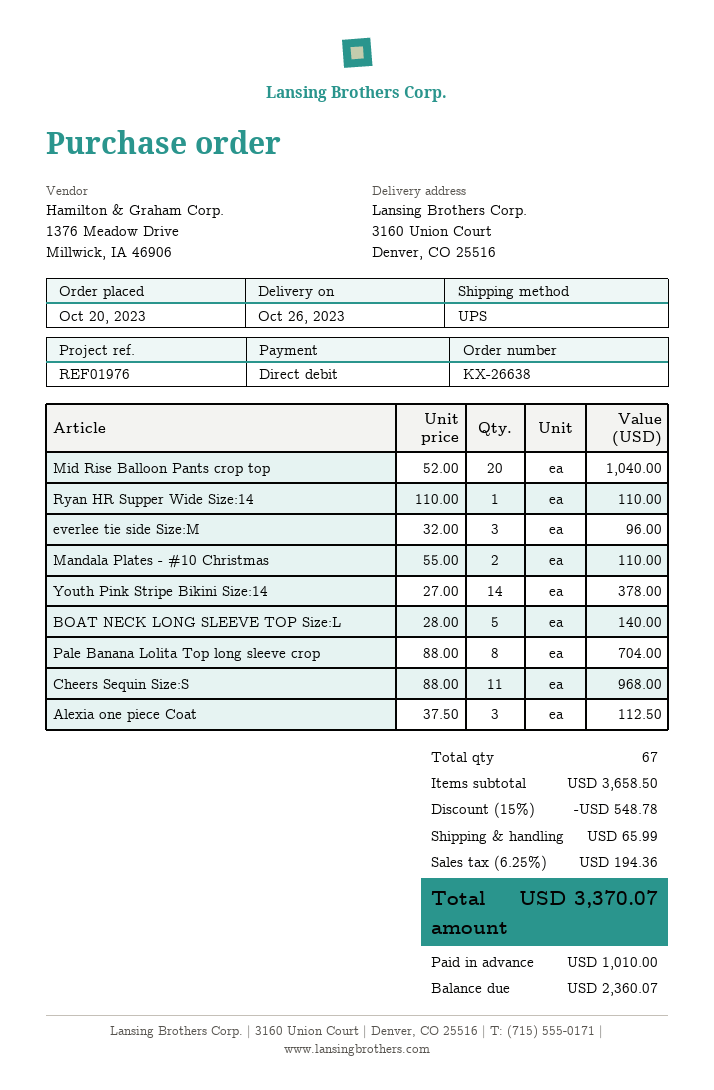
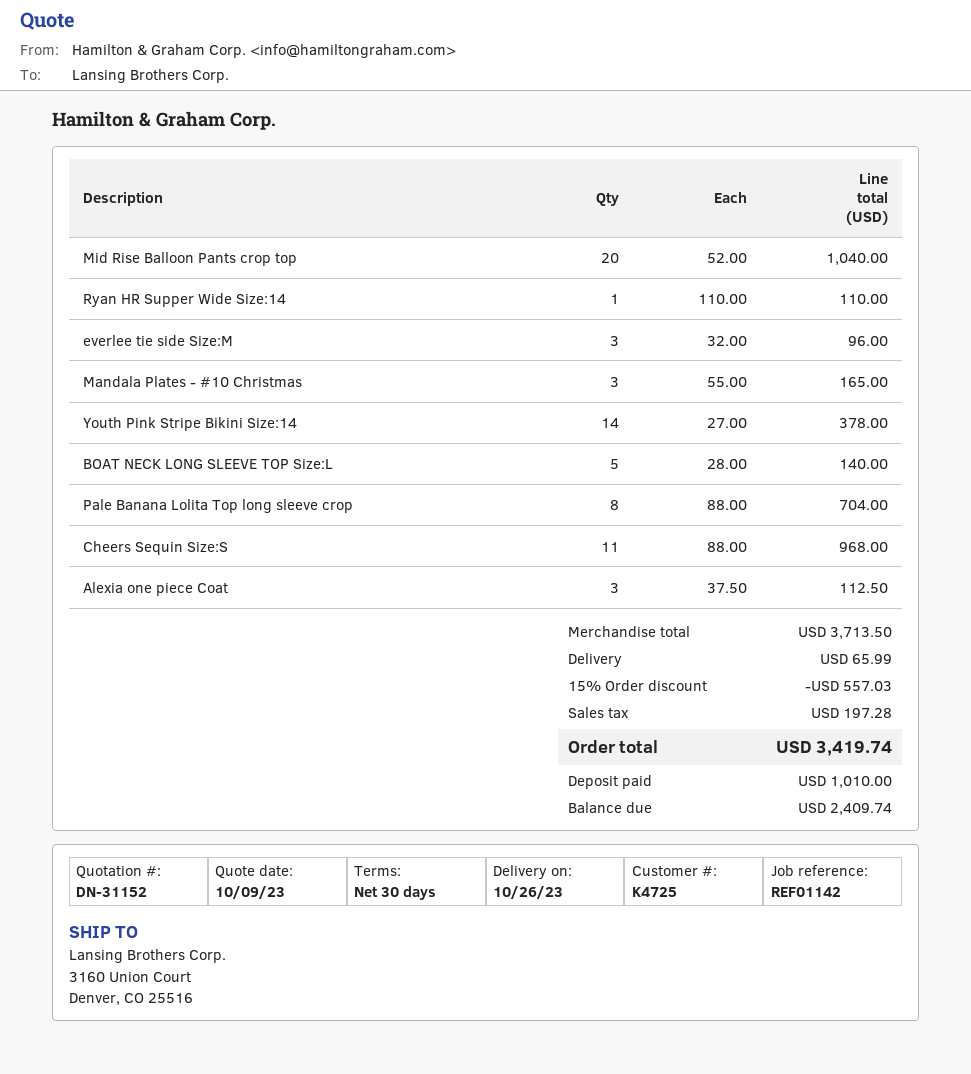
reference: REF01976 -> REF01142
Mandala Plates - #10 Christmas: 2 x 55.00 = 110.00 -> 3 x 55.00 = 165.00
subtotal: 3658.50 -> 3713.50
discount: 15% = 548.78 -> 15% = 557.03
tax: 194.36 -> 197.28
total: 3370.07 -> 3419.74
balance: 2360.07 -> 2409.74

